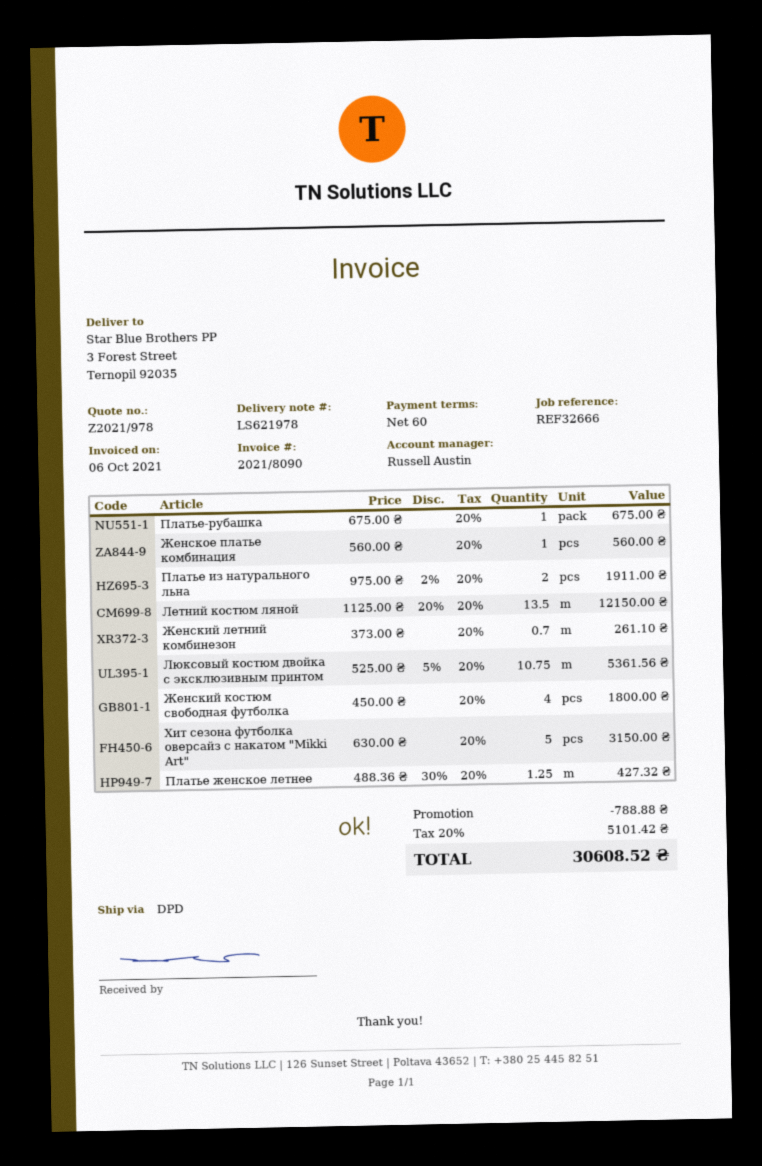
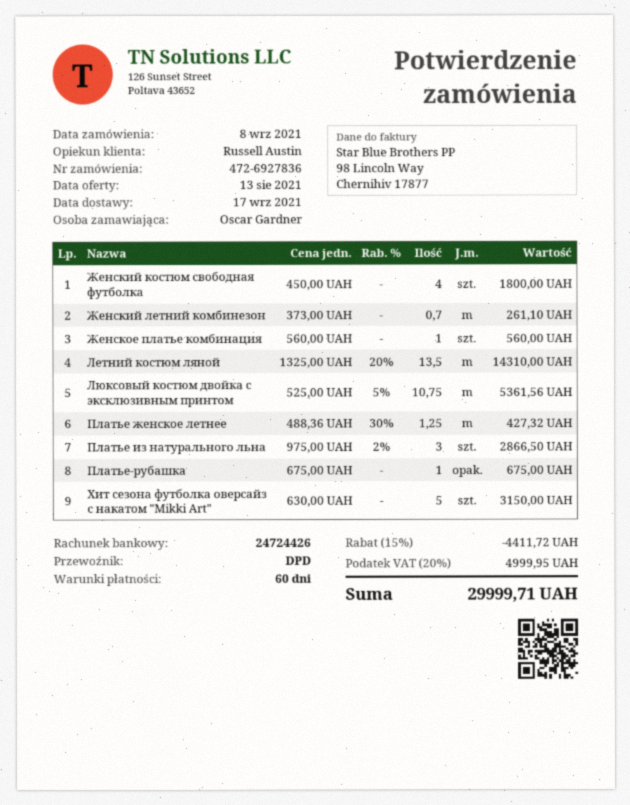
Платье из натурального льна: 2 x 975.00 - 2% = 1911.00 -> 3 x 975.00 - 2% = 2866.50
Летний костюм ляной: 13.5 x 1125.00 - 20% = 12150.00 -> 13.5 x 1325.00 - 20% = 14310.00
discount: 788.88 -> 4411.72
tax: 20% = 5101.42 -> 20% = 4999.95
total: 30608.52 -> 29999.71

